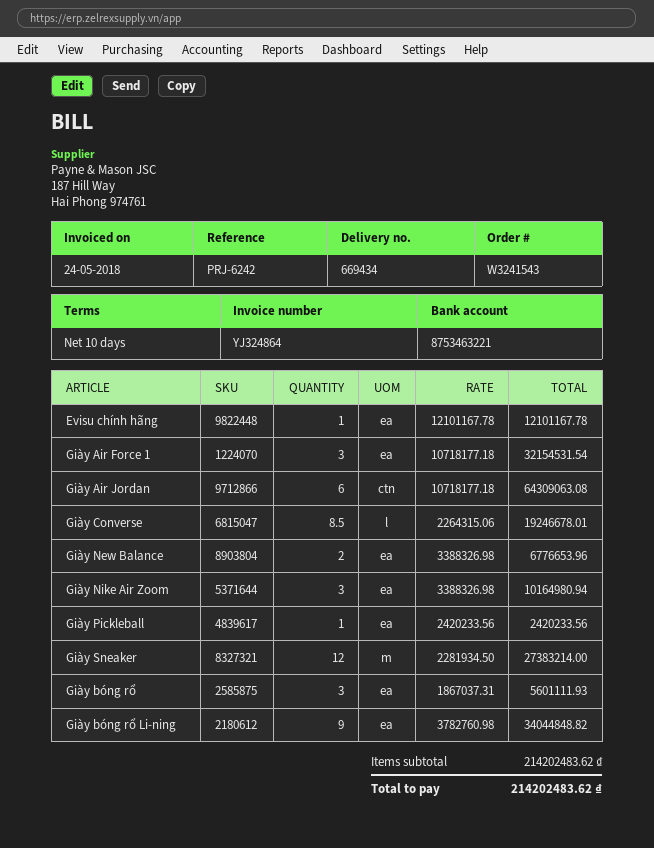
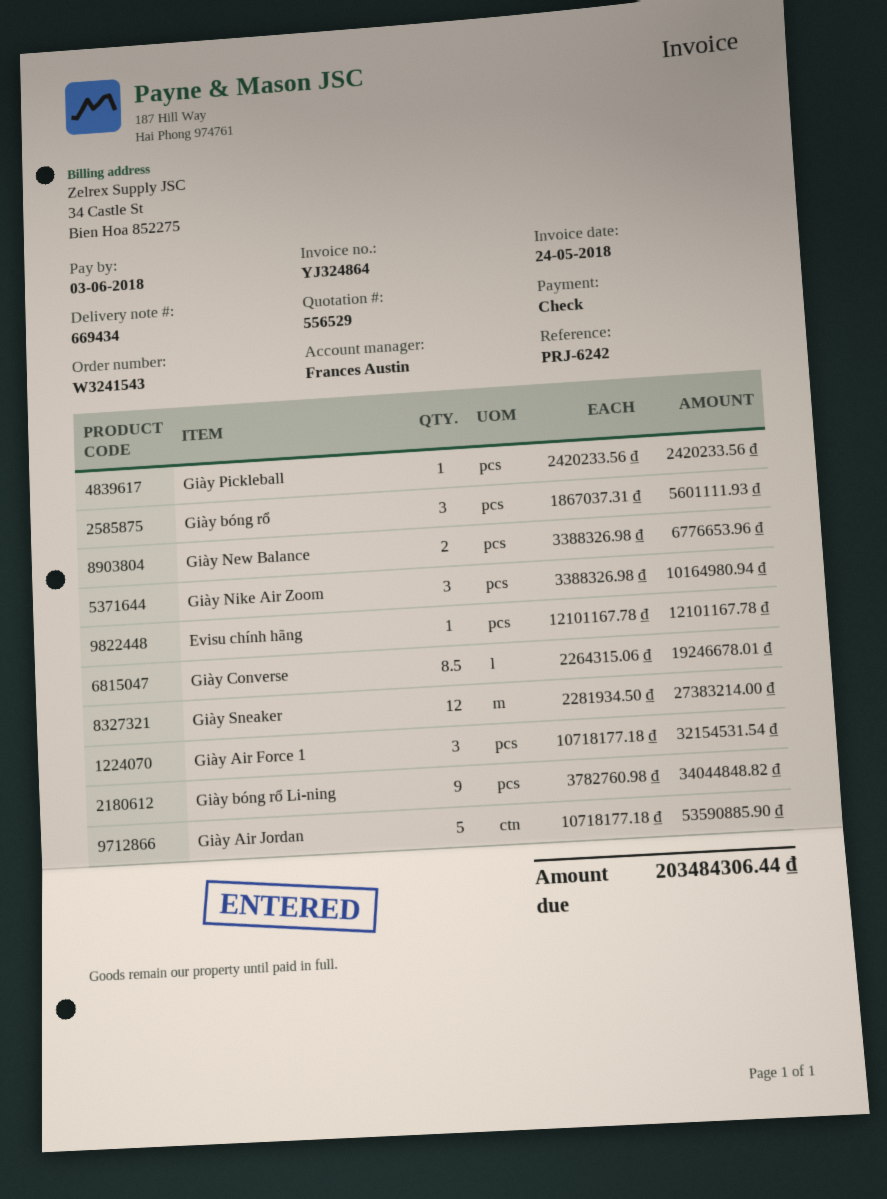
Giày Air Jordan: 6 x 10718177.18 = 64309063.08 -> 5 x 10718177.18 = 53590885.90
total: 214202483.62 -> 203484306.44

